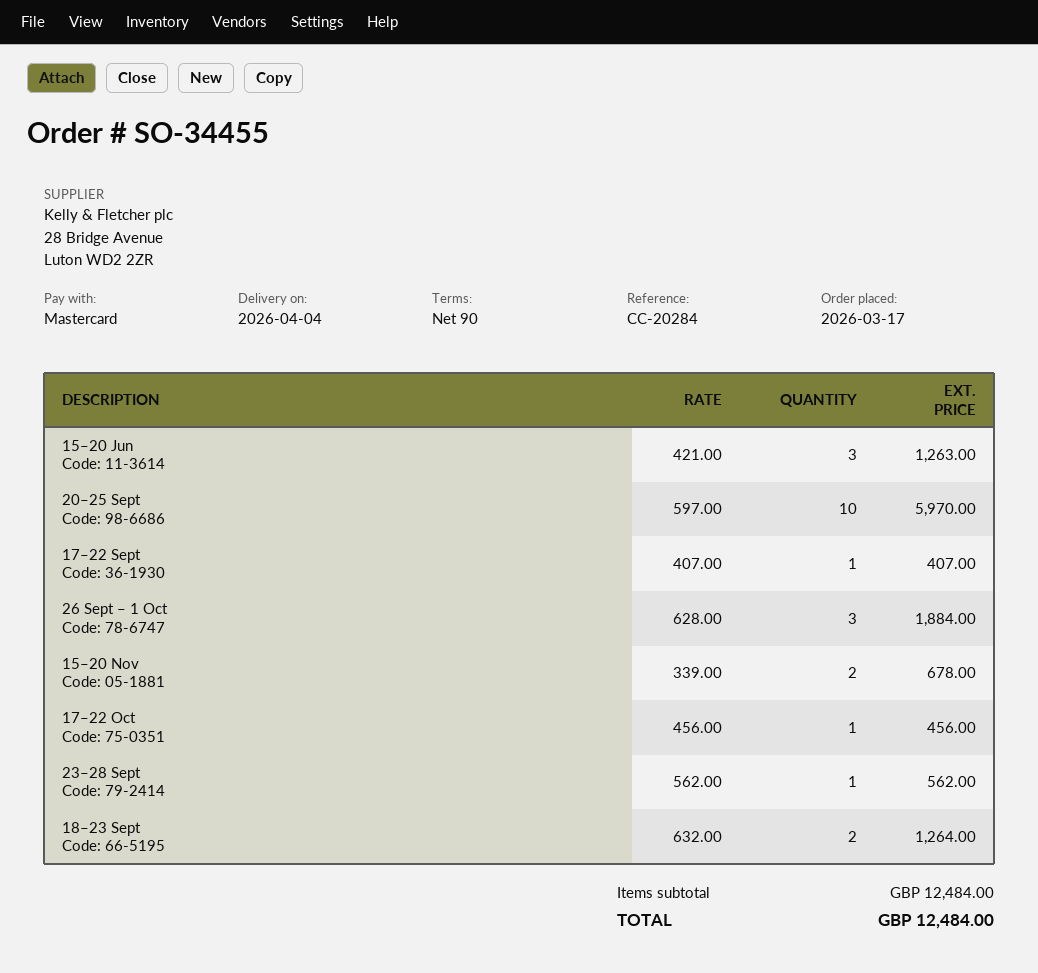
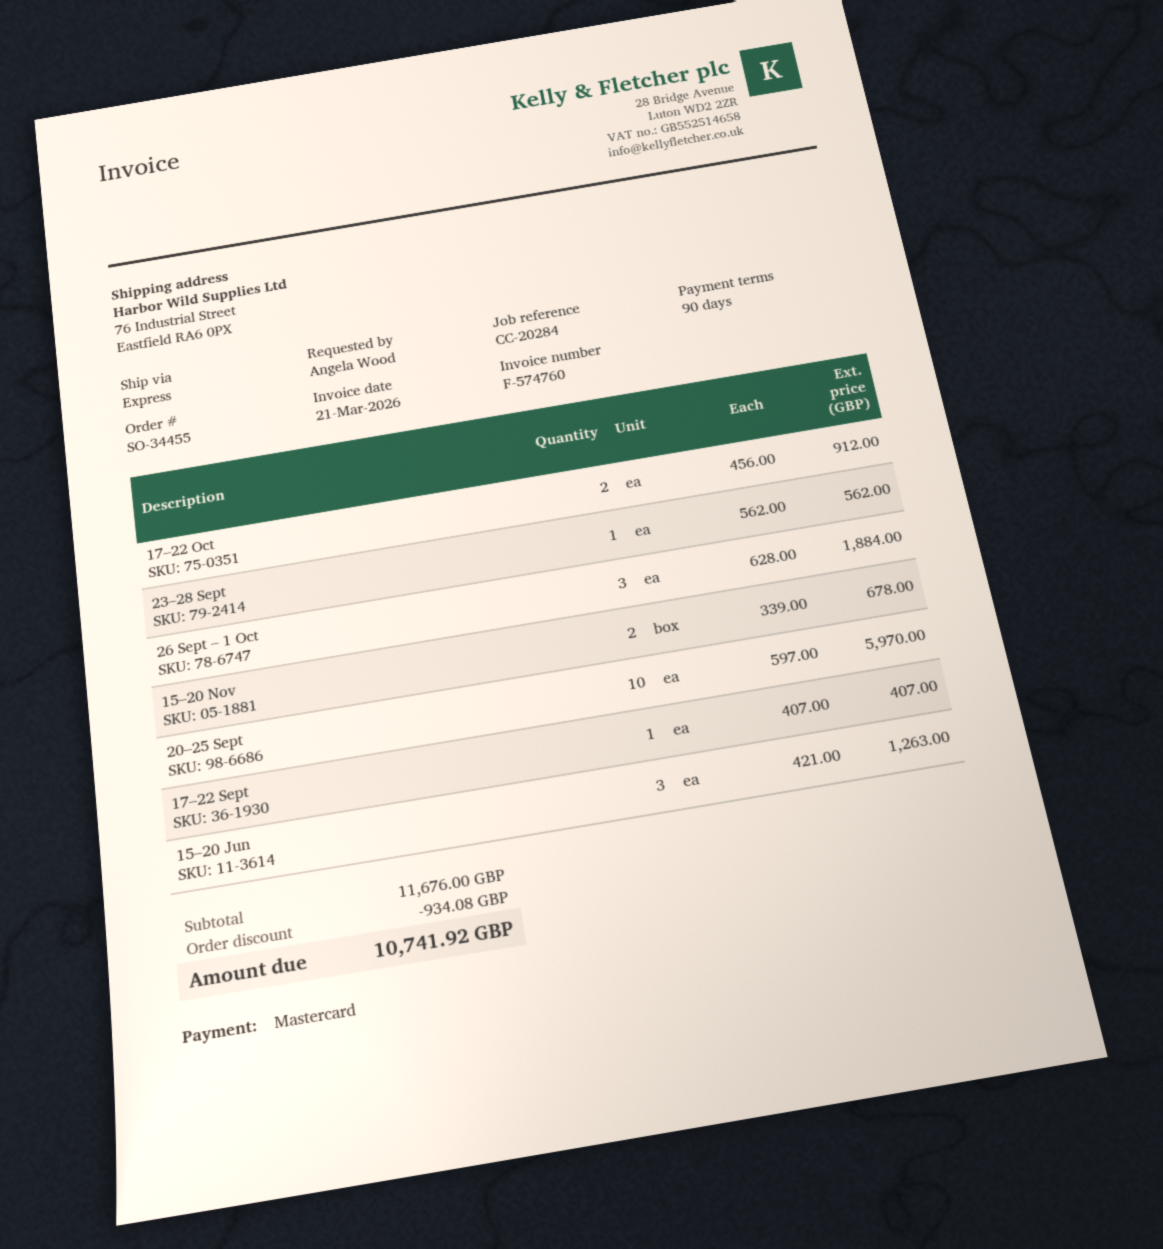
17–22 Oct: 1 x 456.00 = 456.00 -> 2 x 456.00 = 912.00
18–23 Sept: 2 x 632.00 = 1264.00 -> none
subtotal: 12484.00 -> 11676.00
discount: none -> 934.08
total: 12484.00 -> 10741.92

